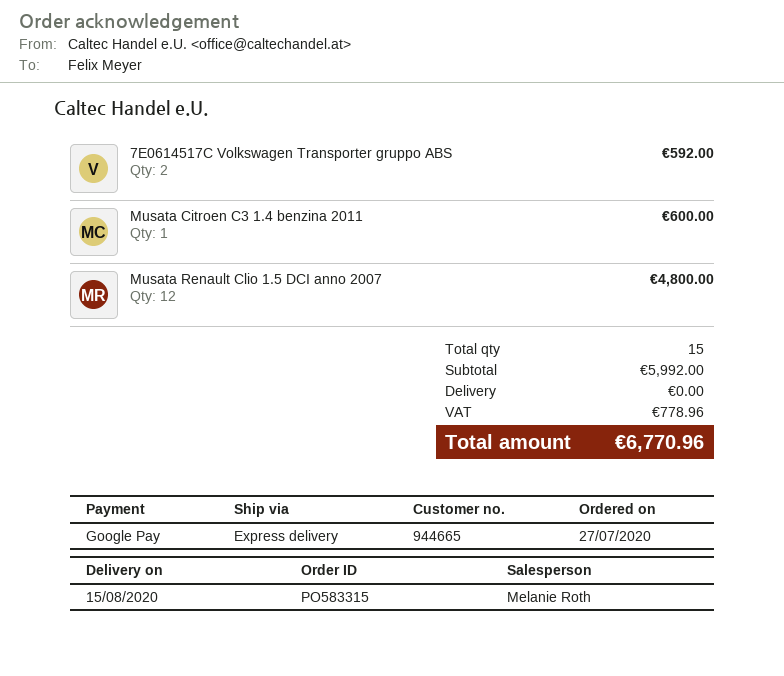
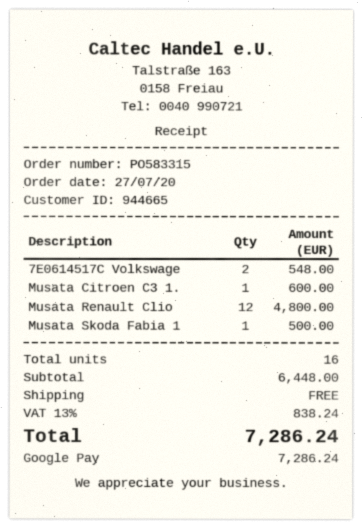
7E0614517C Volkswagen Transporter gruppo ABS: 2 for 592.00 -> 2 for 548.00
Musata Skoda Fabia 1: none -> 1 for 500.00
total quantity: 15 -> 16
subtotal: 5992.00 -> 6448.00
tax: 778.96 -> 838.24
total: 6770.96 -> 7286.24

